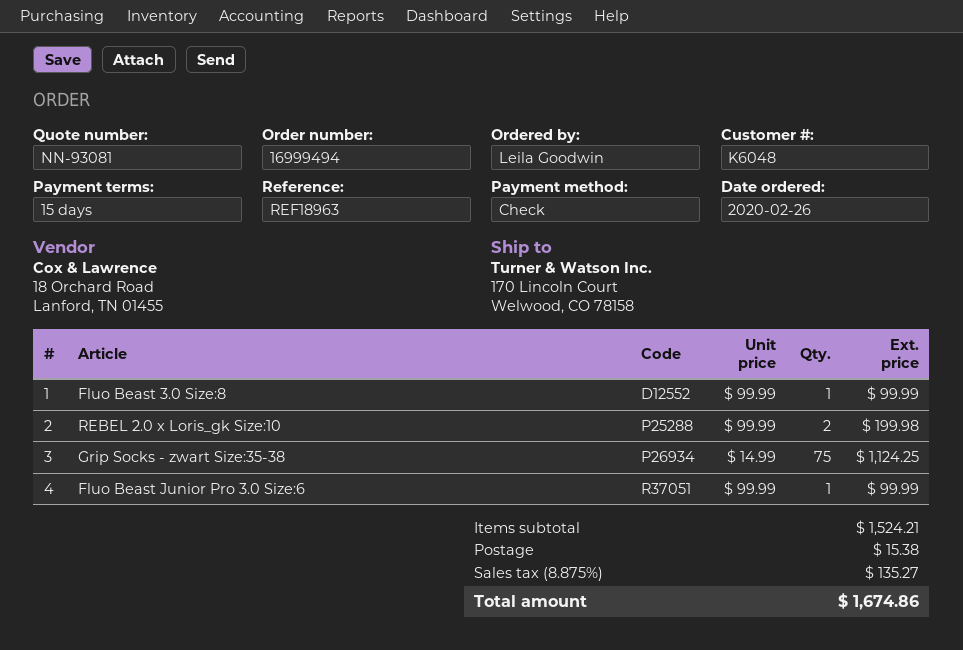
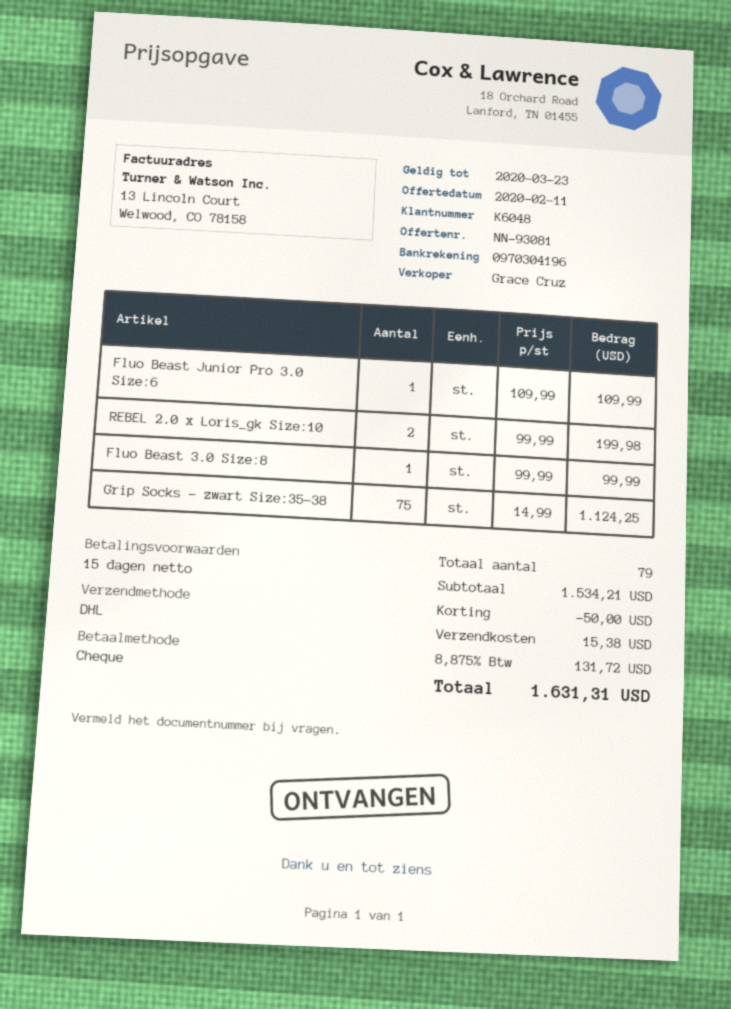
Fluo Beast Junior Pro 3.0 Size:6: 1 x 99.99 = 99.99 -> 1 x 109.99 = 109.99
subtotal: 1524.21 -> 1534.21
discount: none -> 50.00
tax: 8.875% = 135.27 -> 8.875% = 131.72
total: 1674.86 -> 1631.31

